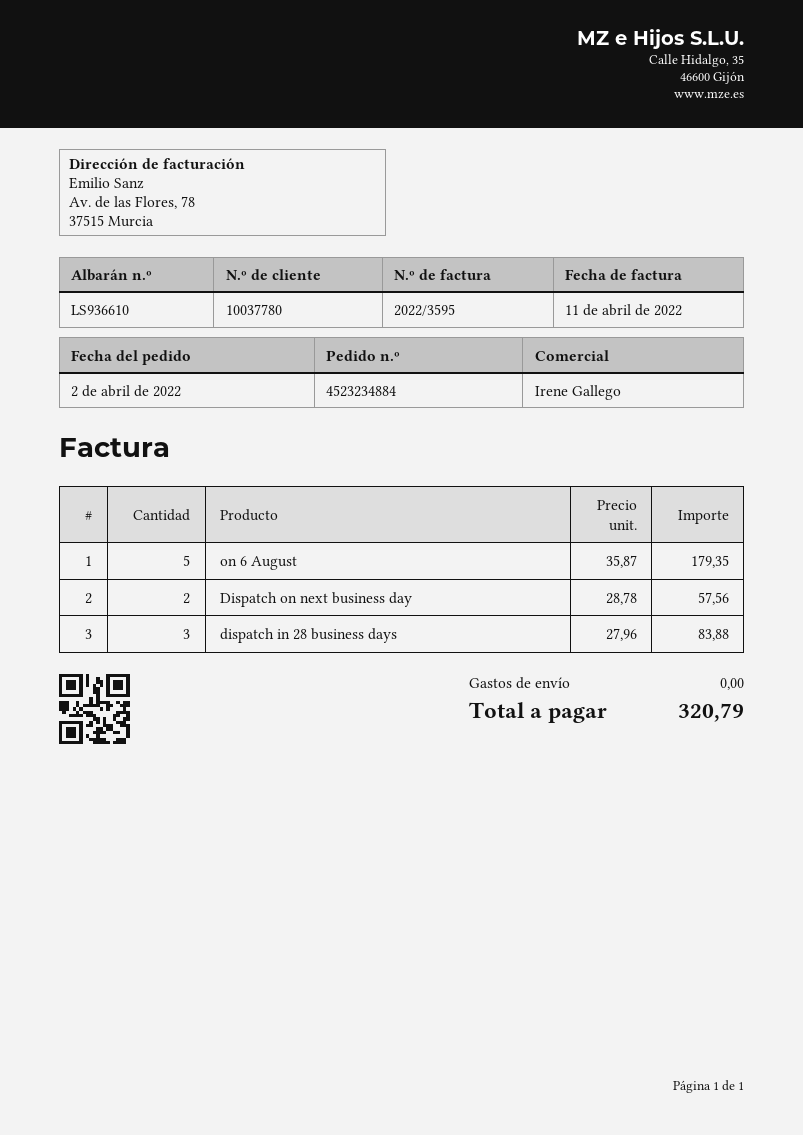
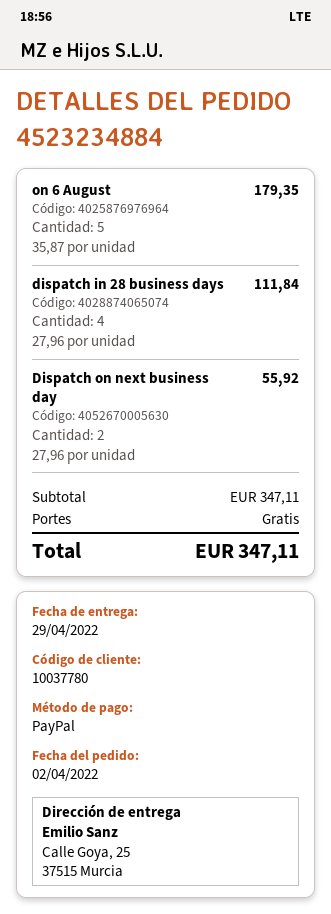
Dispatch on next business day: 2 x 28.78 = 57.56 -> 2 x 27.96 = 55.92
dispatch in 28 business days: 3 x 27.96 = 83.88 -> 4 x 27.96 = 111.84
total: 320.79 -> 347.11

